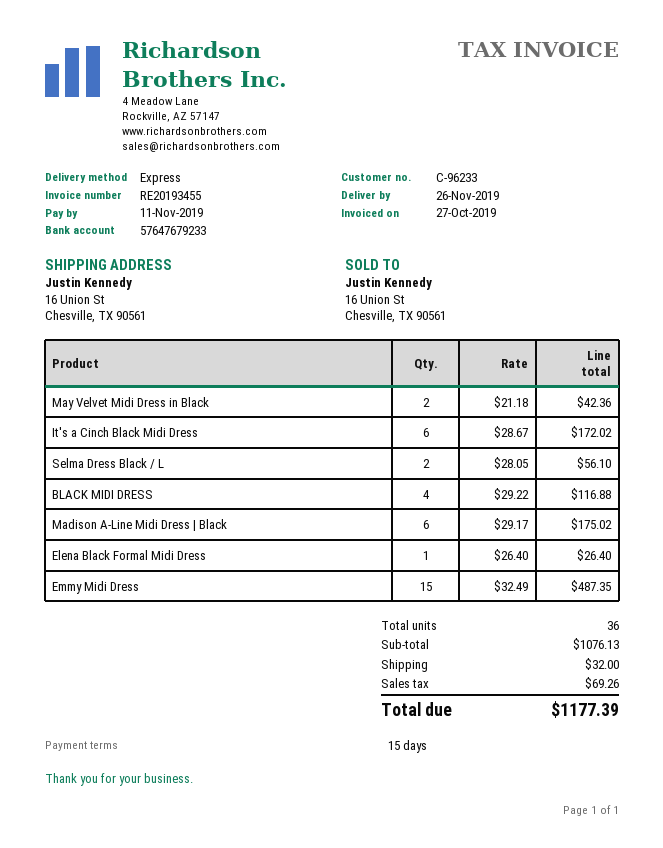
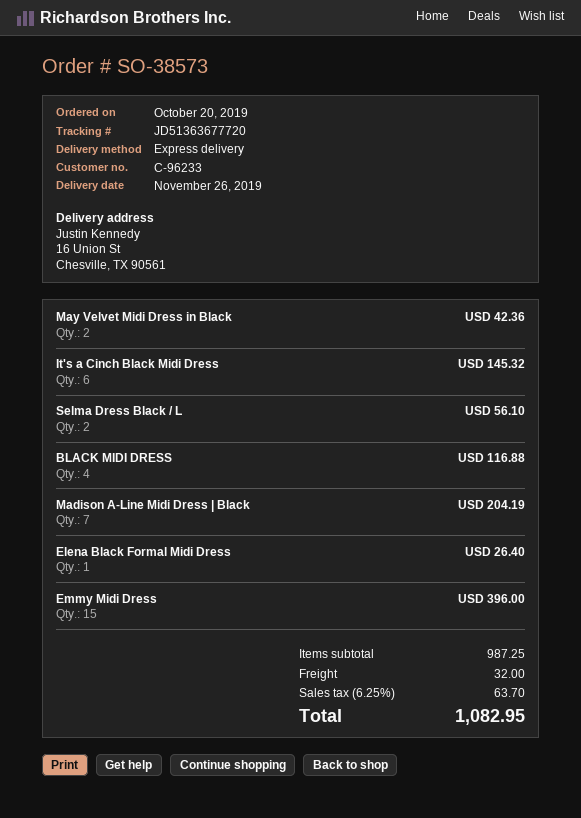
It's a Cinch Black Midi Dress: 6 for 172.02 -> 6 for 145.32
Madison A-Line Midi Dress | Black: 6 for 175.02 -> 7 for 204.19
Emmy Midi Dress: 15 for 487.35 -> 15 for 396.00
subtotal: 1076.13 -> 987.25
tax: 69.26 -> 63.70
total: 1177.39 -> 1082.95

